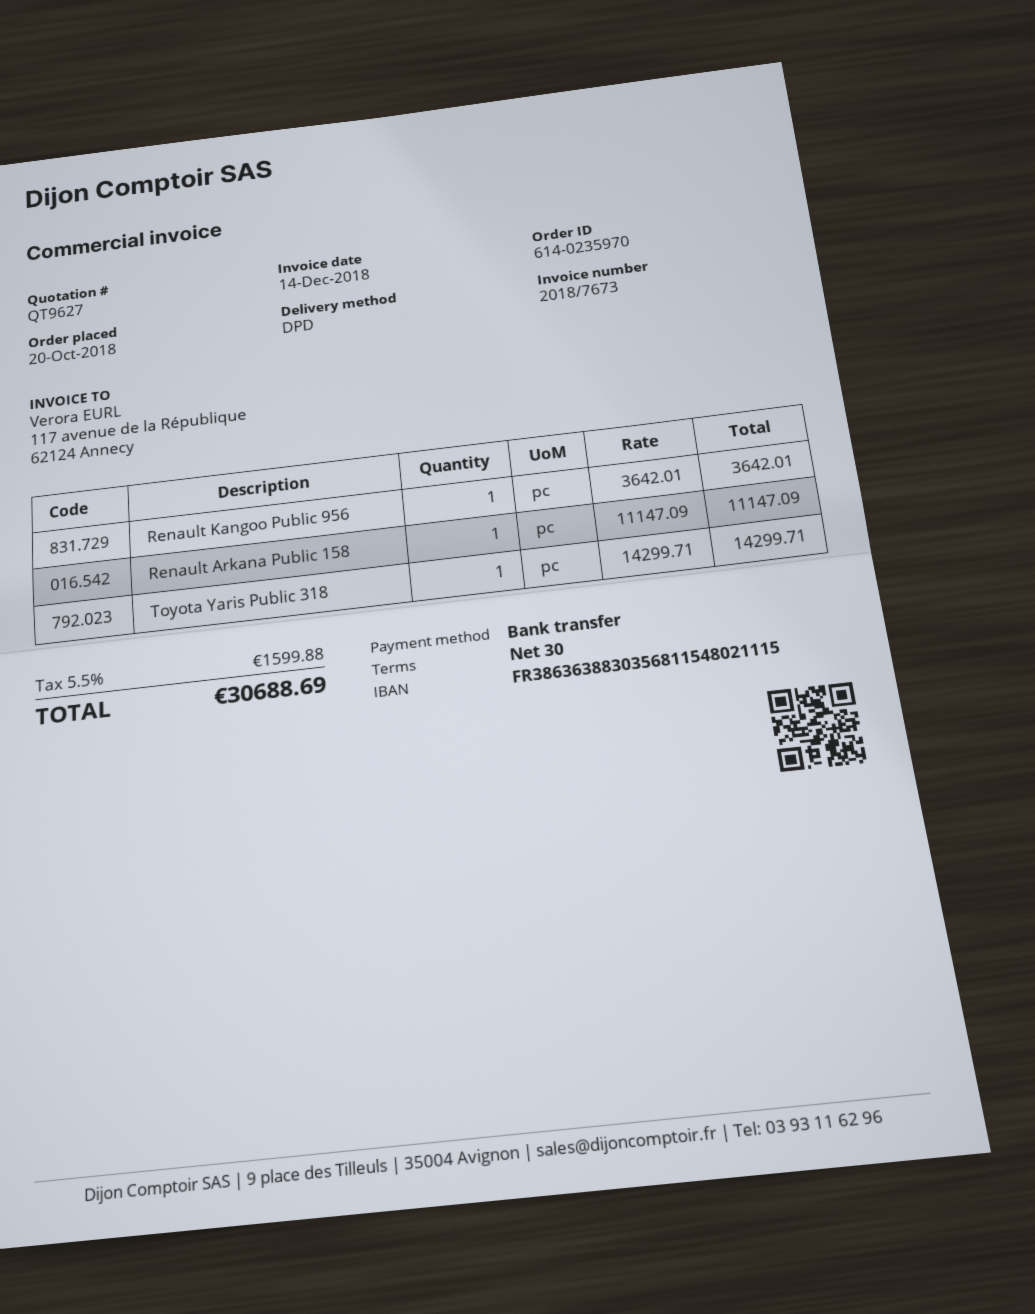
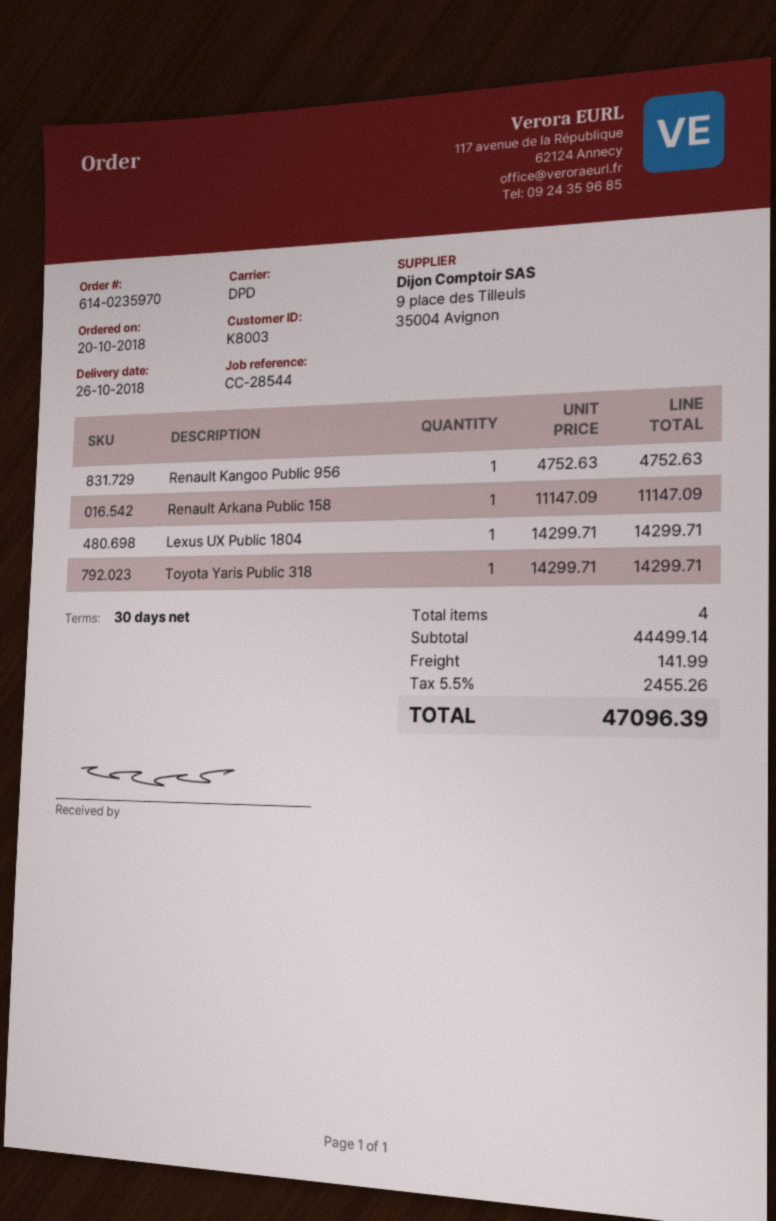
Renault Kangoo Public 956: 1 x 3642.01 = 3642.01 -> 1 x 4752.63 = 4752.63
Lexus UX Public 1804: none -> 1 x 14299.71 = 14299.71
shipping: none -> 141.99
tax: 5.5% = 1599.88 -> 5.5% = 2455.26
total: 30688.69 -> 47096.39

